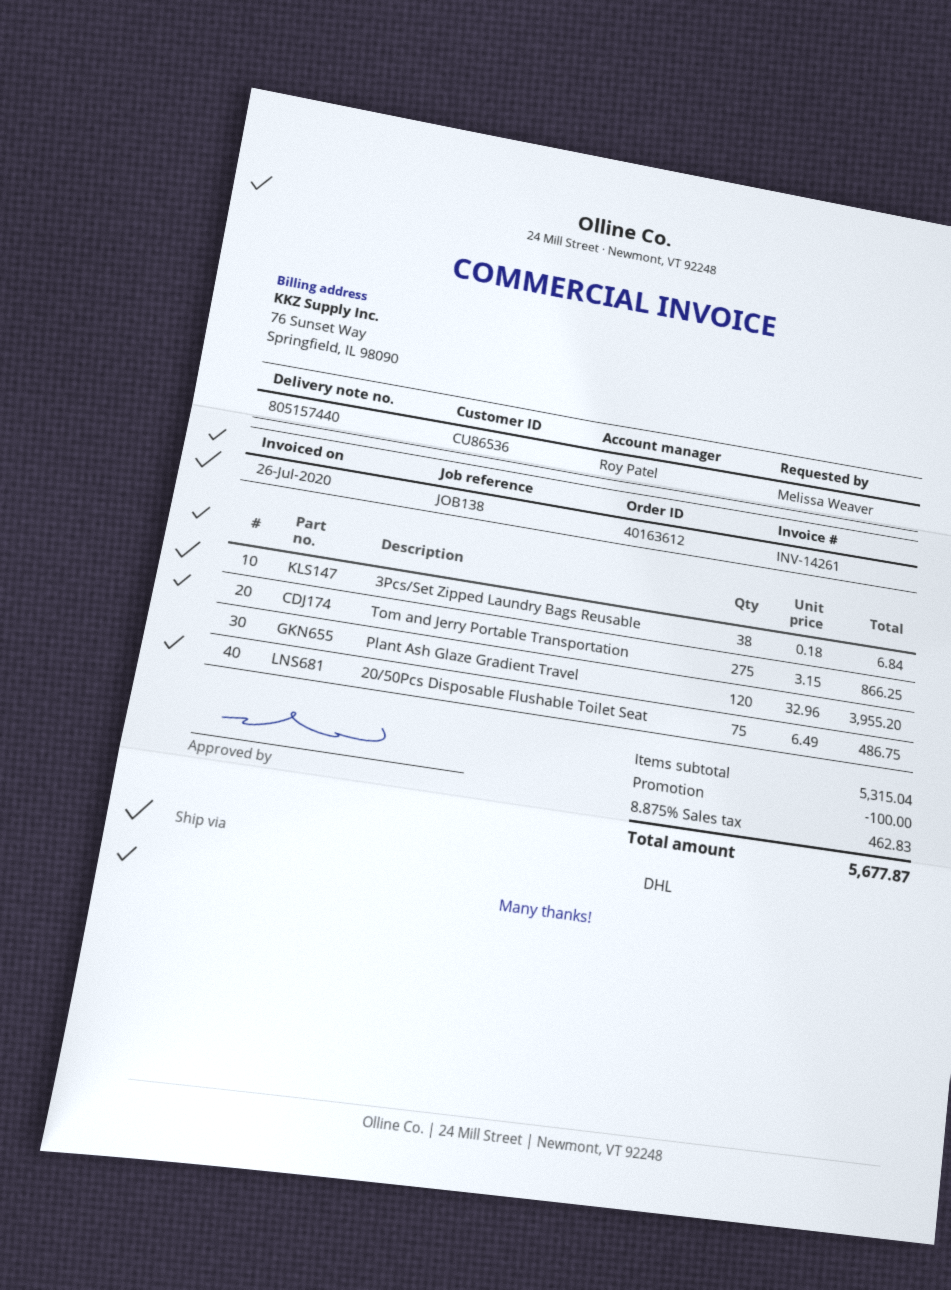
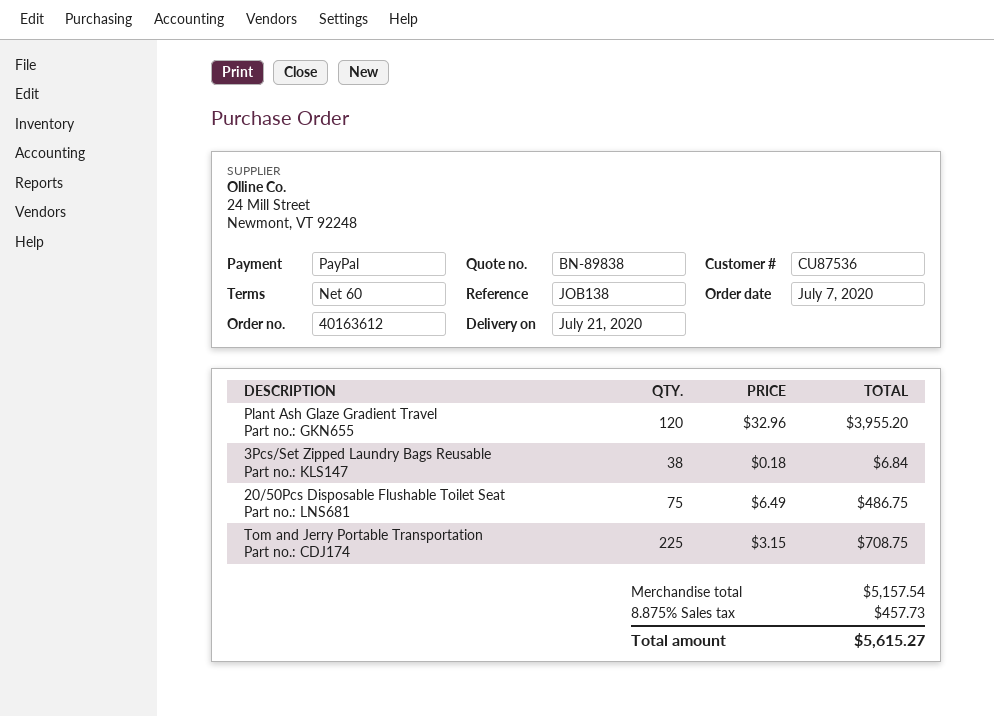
customer number: CU86536 -> CU87536
Tom and Jerry Portable Transportation: 275 x 3.15 = 866.25 -> 225 x 3.15 = 708.75
subtotal: 5315.04 -> 5157.54
discount: 100.00 -> none
tax: 8.875% = 462.83 -> 8.875% = 457.73
total: 5677.87 -> 5615.27

